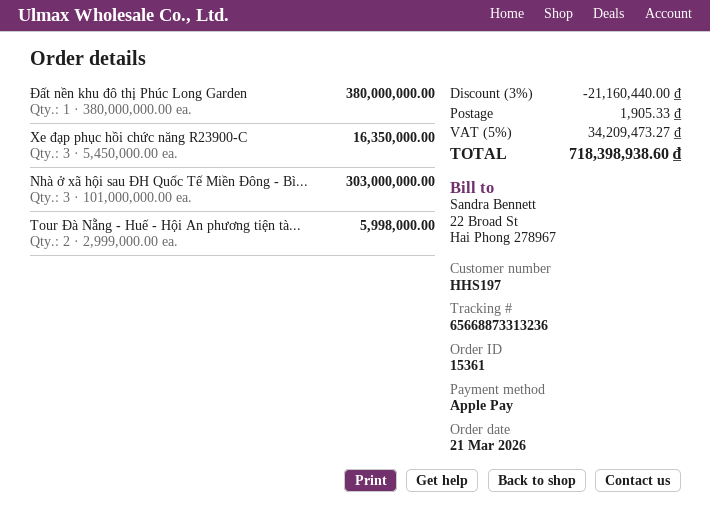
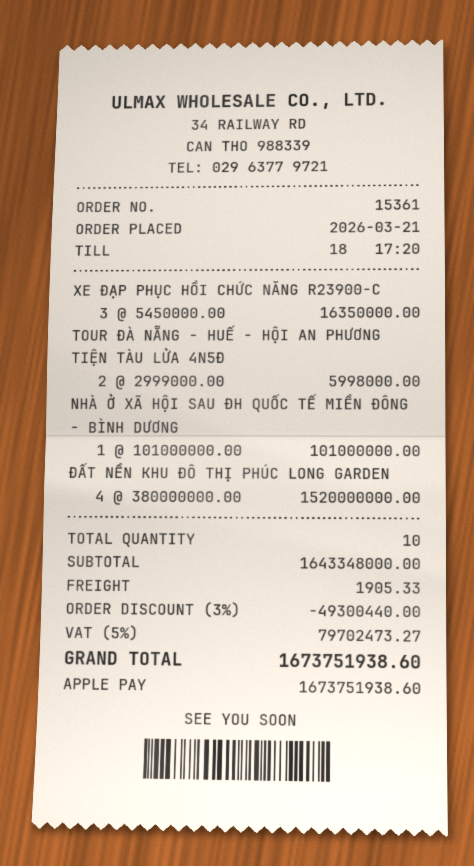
Đất nền khu đô thị Phúc Long Garden: 1 x 380000000.00 = 380000000.00 -> 4 x 380000000.00 = 1520000000.00
Nhà ở xã hội sau ĐH Quốc Tế Miền Đông - Bì...: 3 x 101000000.00 = 303000000.00 -> 1 x 101000000.00 = 101000000.00
discount: 3% = 21160440.00 -> 3% = 49300440.00
tax: 5% = 34209473.27 -> 5% = 79702473.27
total: 718398938.60 -> 1673751938.60

